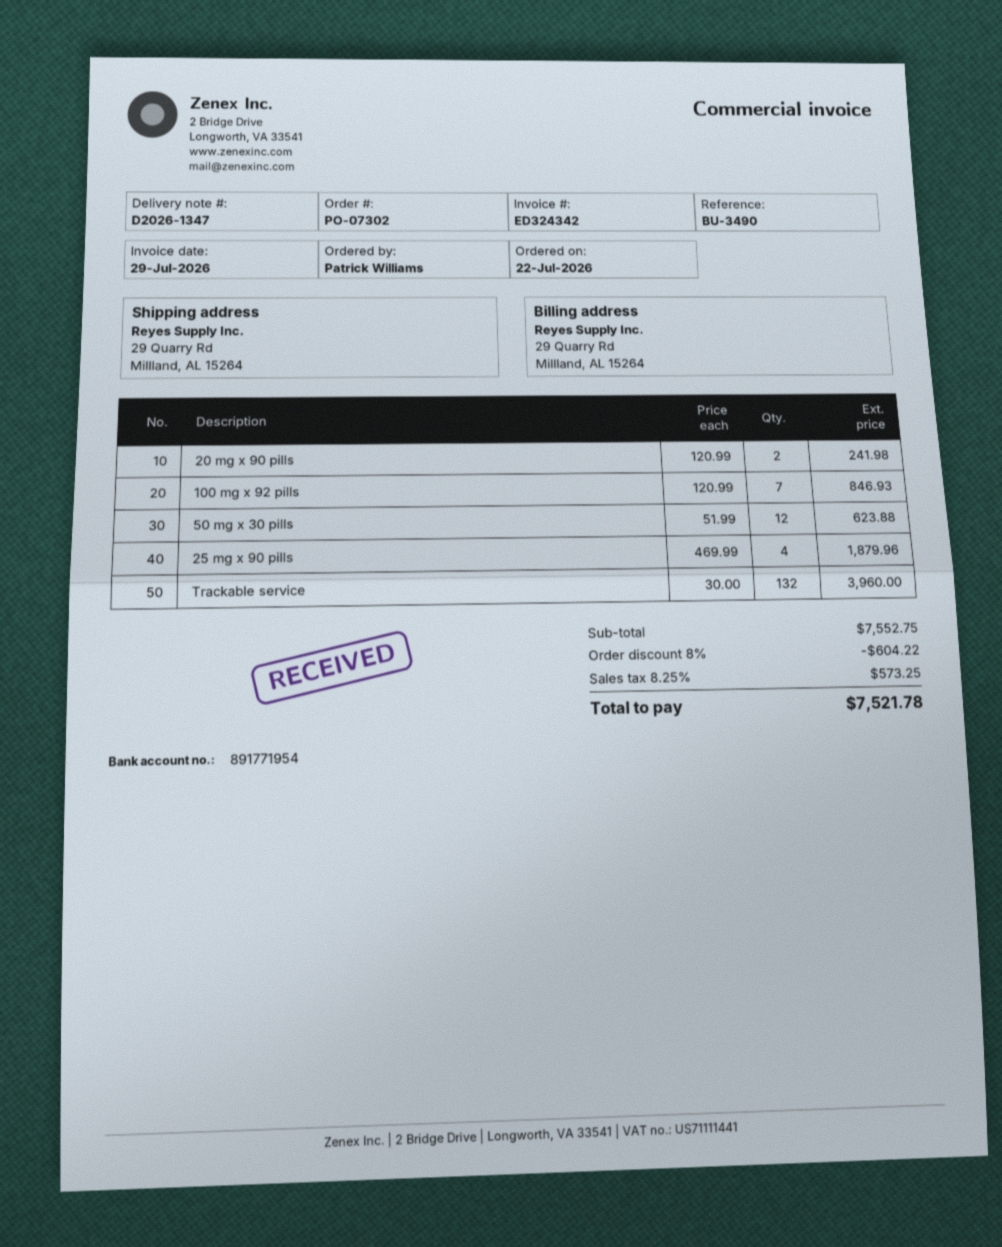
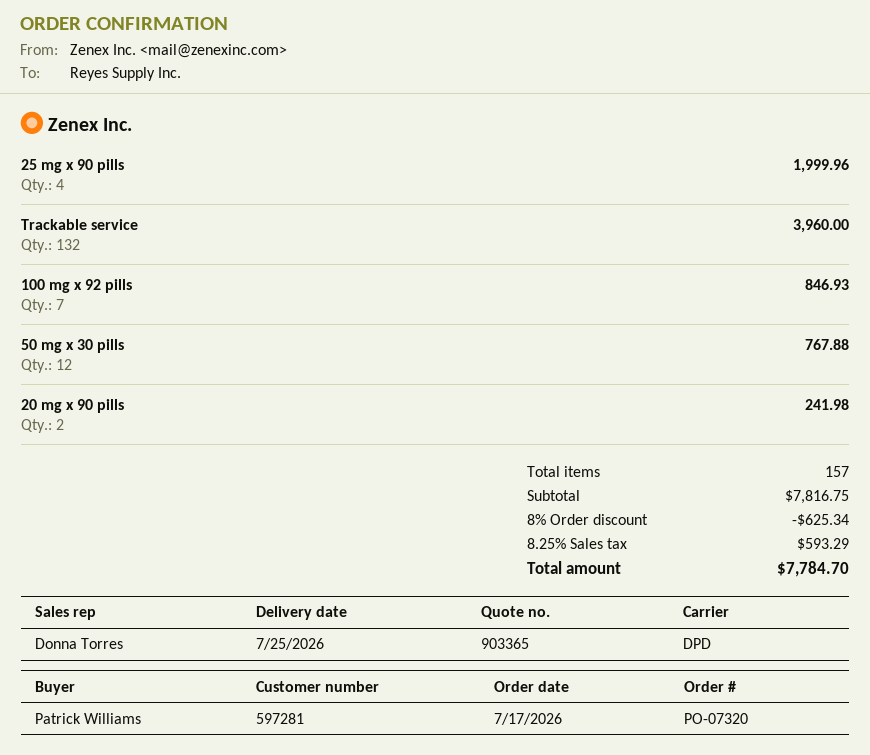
order number: PO-07302 -> PO-07320
order date: 2026-07-22 -> 2026-07-17
50 mg x 30 pills: 12 for 623.88 -> 12 for 767.88
25 mg x 90 pills: 4 for 1879.96 -> 4 for 1999.96
subtotal: 7552.75 -> 7816.75
discount: 8% = 604.22 -> 8% = 625.34
tax: 8.25% = 573.25 -> 8.25% = 593.29
total: 7521.78 -> 7784.70

